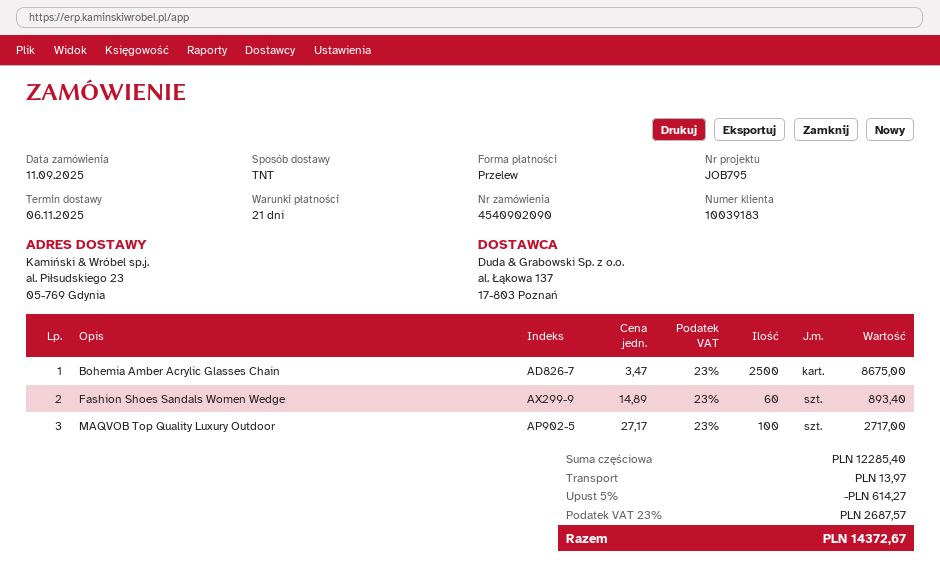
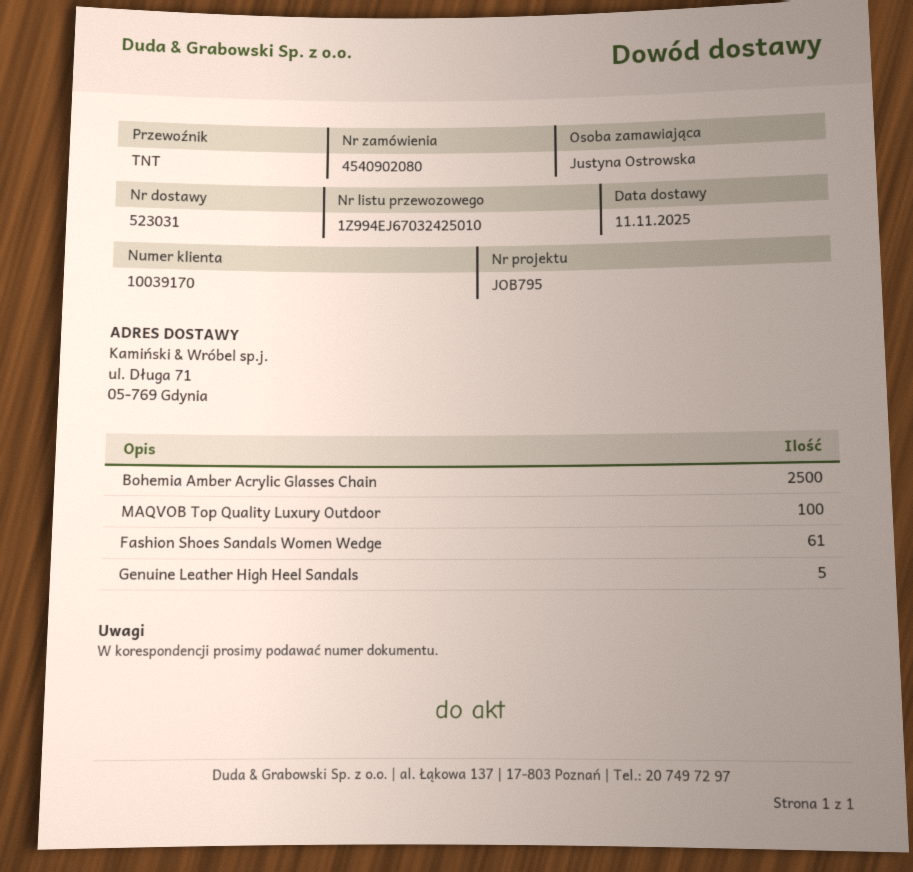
order number: 4540902090 -> 4540902080
delivery date: 2025-11-06 -> 2025-11-11
customer number: 10039183 -> 10039170
ship to: al. Piłsudskiego 23, 05-769 Gdynia -> ul. Długa 71, 05-769 Gdynia
Fashion Shoes Sandals Women Wedge: 60 -> 61
Genuine Leather High Heel Sandals: none -> 5

